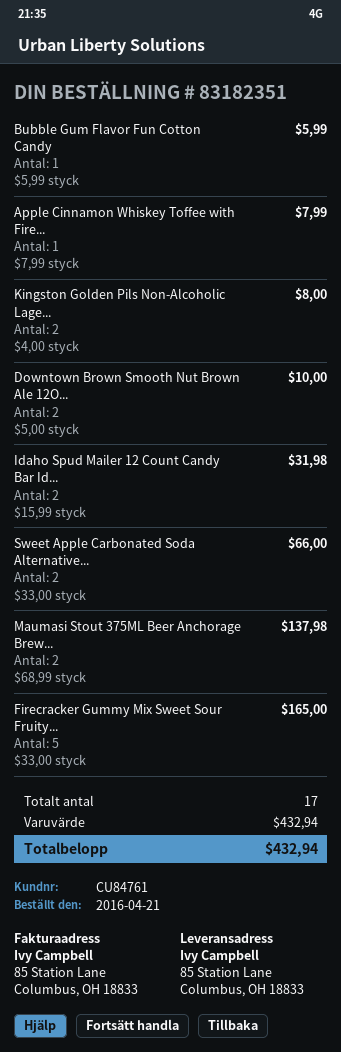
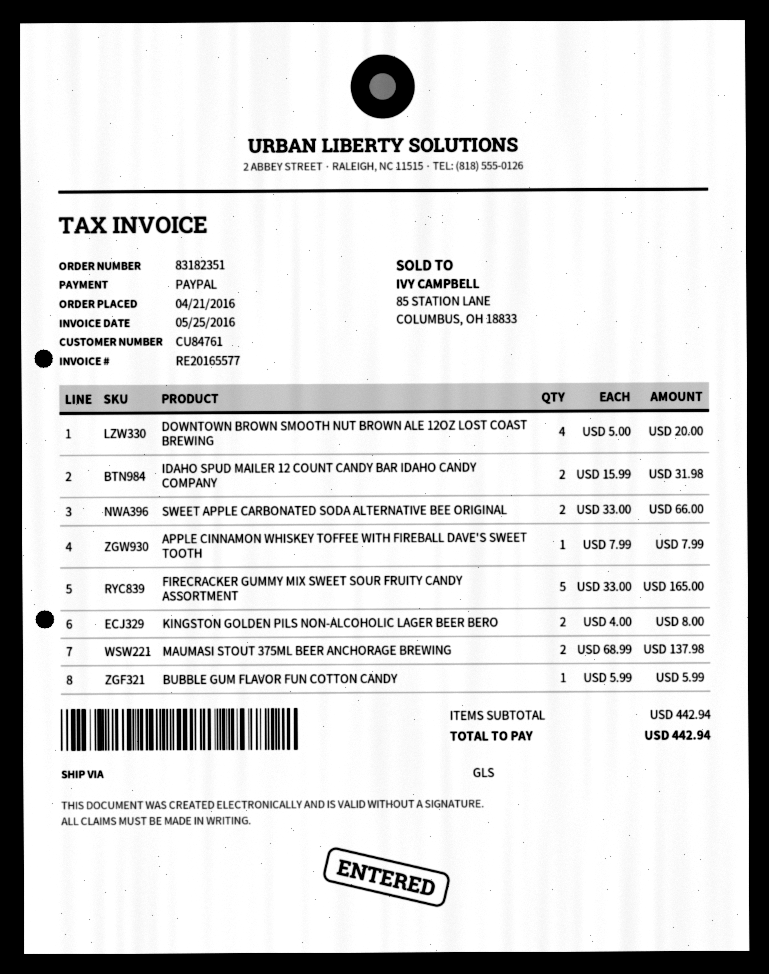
Downtown Brown Smooth Nut Brown Ale 12O...: 2 x 5.00 = 10.00 -> 4 x 5.00 = 20.00
subtotal: 432.94 -> 442.94
total: 432.94 -> 442.94

